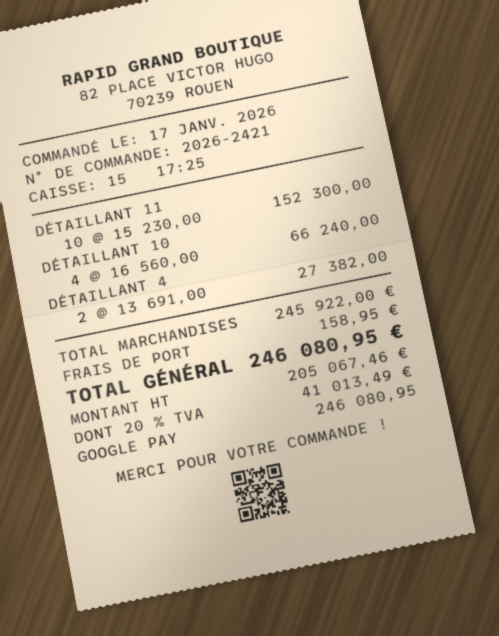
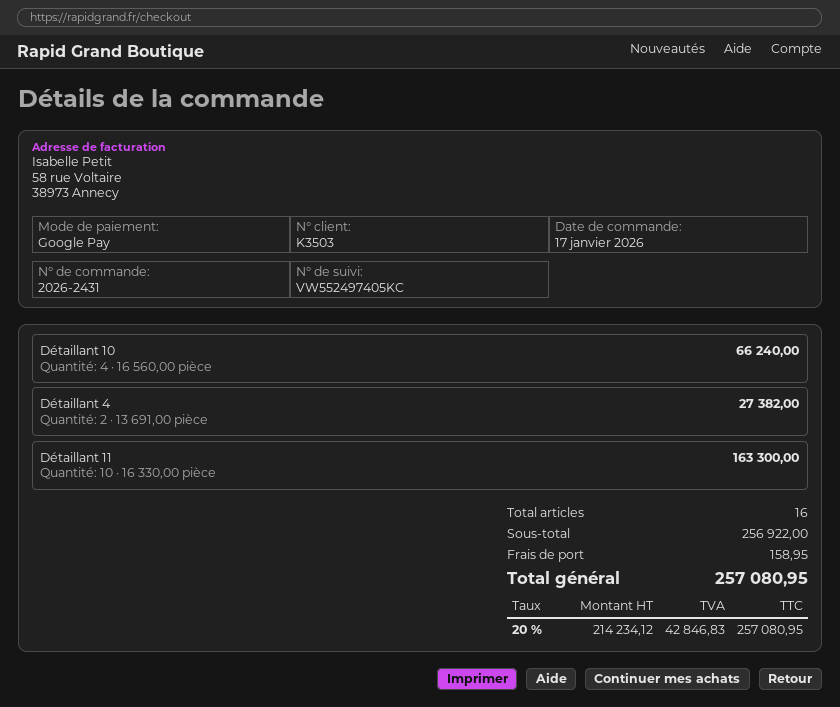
order number: 2026-2421 -> 2026-2431
DÉTAILLANT 11: 10 x 15230.00 = 152300.00 -> 10 x 16330.00 = 163300.00
subtotal: 245922.00 -> 256922.00
net: 205067.46 -> 214234.12
tax: 20% = 41013.49 -> 20% = 42846.83
total: 246080.95 -> 257080.95

